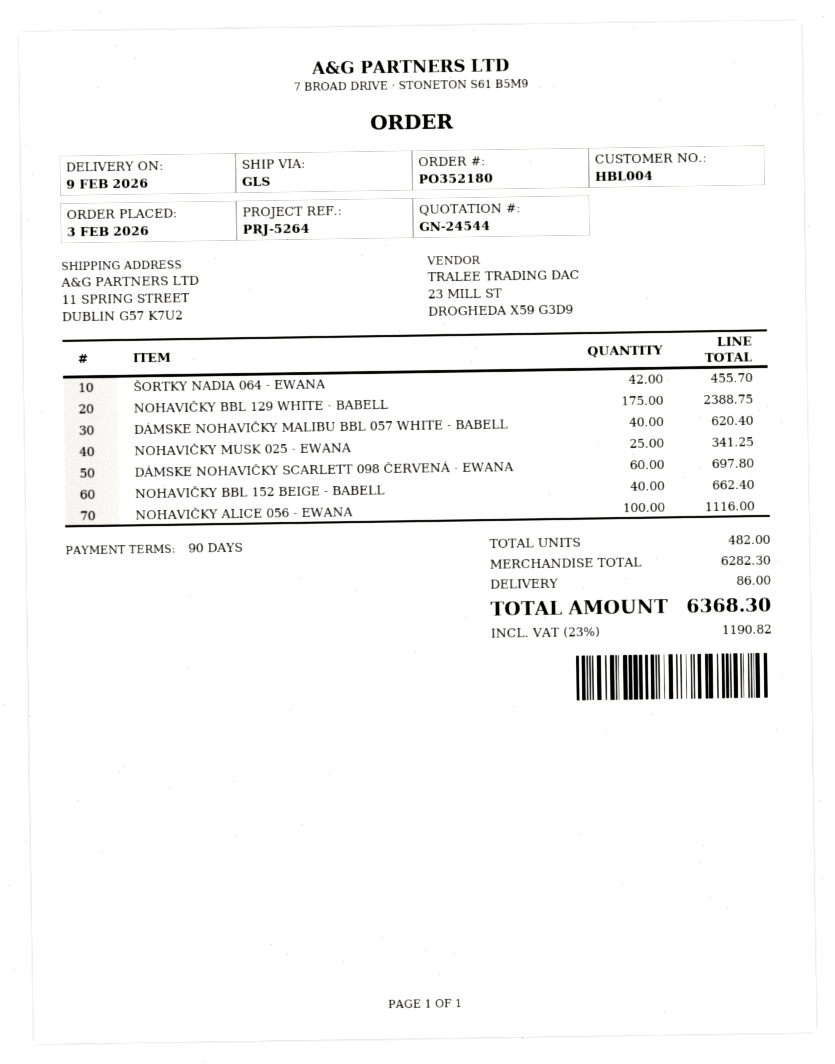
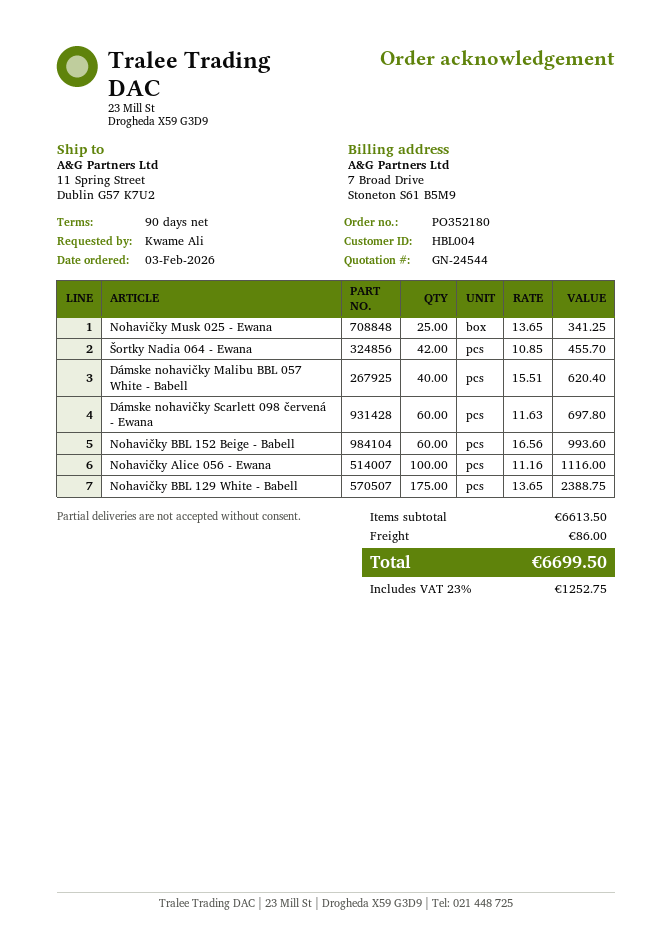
NOHAVIČKY BBL 152 BEIGE - BABELL: 40 for 662.40 -> 60 for 993.60
subtotal: 6282.30 -> 6613.50
tax: 23% = 1190.82 -> 23% = 1252.75
total: 6368.30 -> 6699.50

